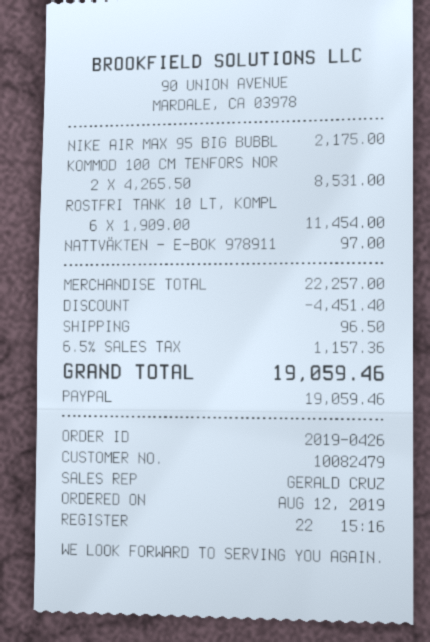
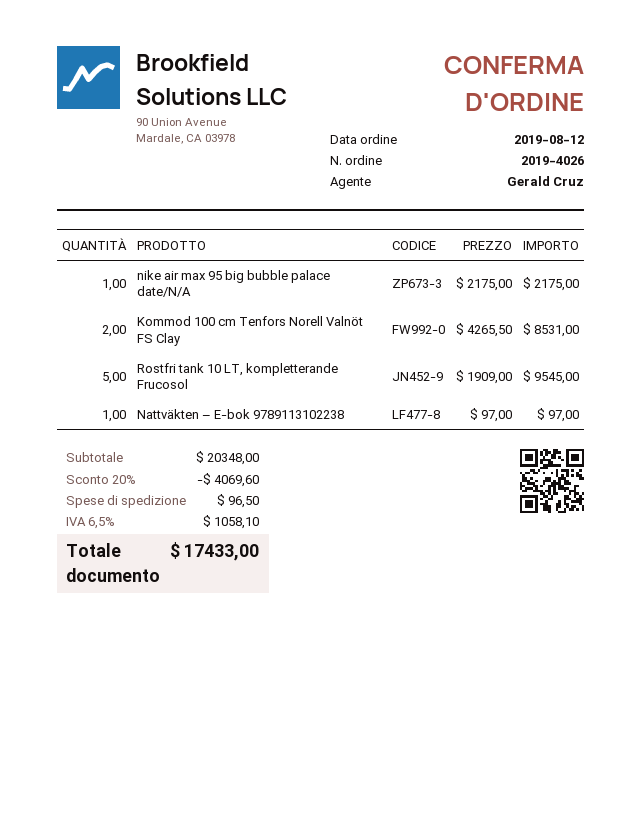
order number: 2019-0426 -> 2019-4026
ROSTFRI TANK 10 LT, KOMPL: 6 x 1909.00 = 11454.00 -> 5 x 1909.00 = 9545.00
subtotal: 22257.00 -> 20348.00
discount: 4451.40 -> 4069.60
tax: 6.5% = 1157.36 -> 6.5% = 1058.10
total: 19059.46 -> 17433.00

